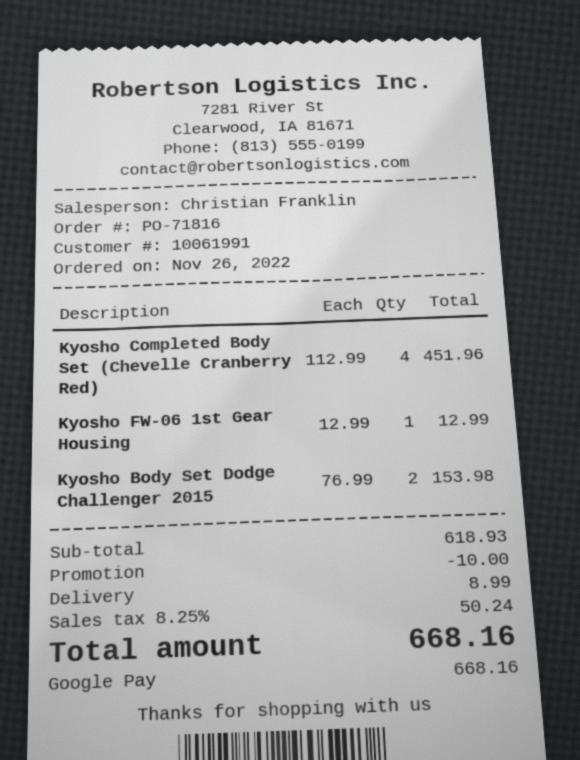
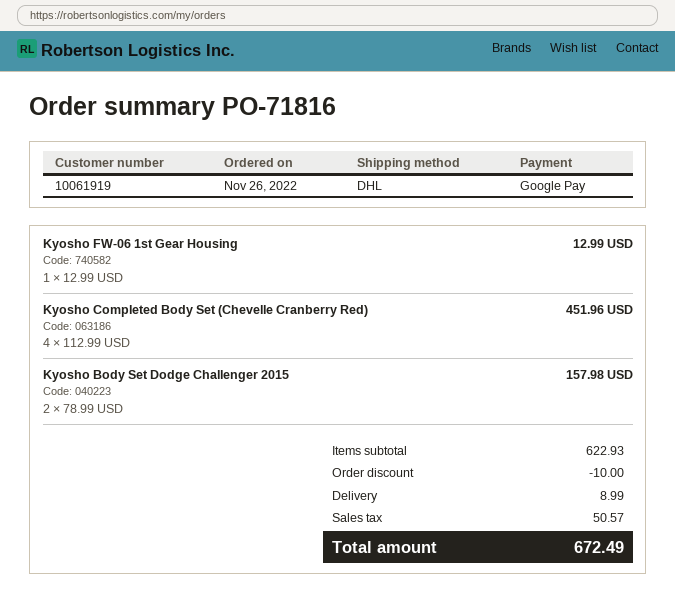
customer number: 10061991 -> 10061919
Kyosho Body Set Dodge Challenger 2015: 2 x 76.99 = 153.98 -> 2 x 78.99 = 157.98
subtotal: 618.93 -> 622.93
tax: 50.24 -> 50.57
total: 668.16 -> 672.49

